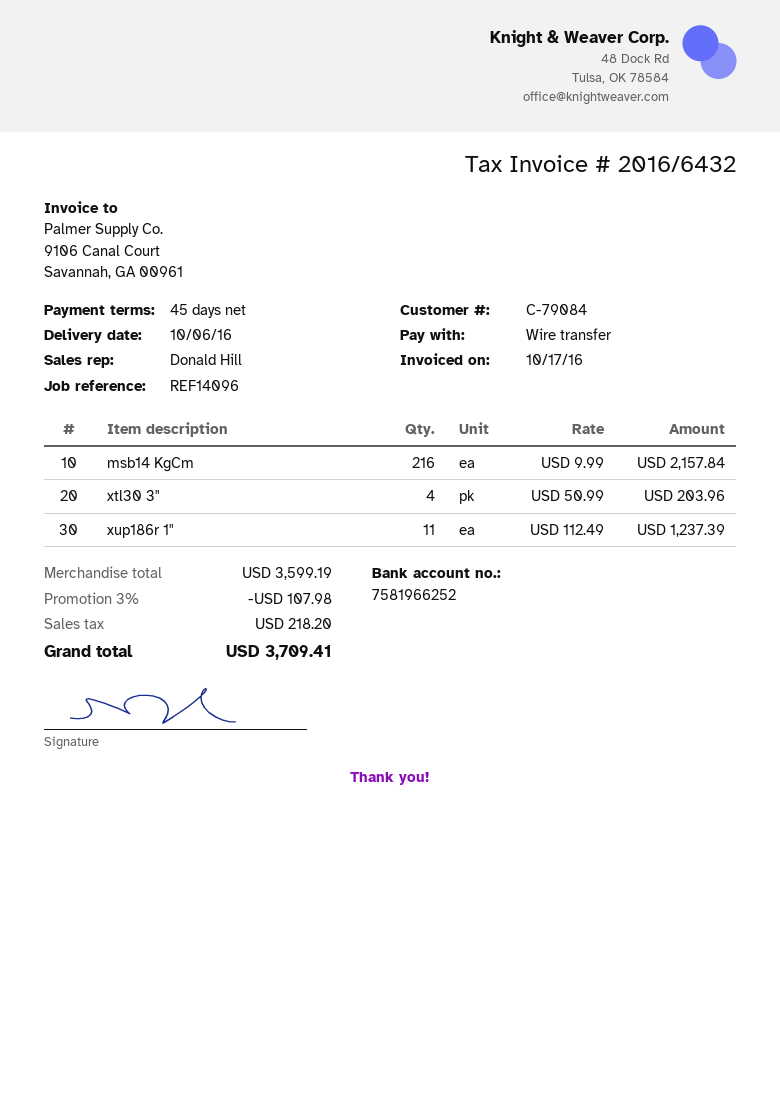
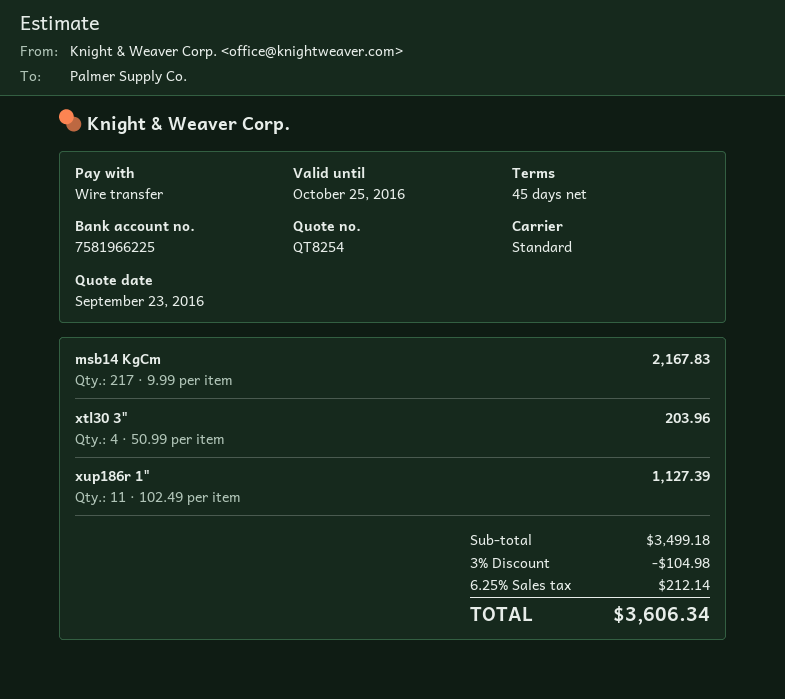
bank account: 7581966252 -> 7581966225
msb14 KgCm: 216 x 9.99 = 2157.84 -> 217 x 9.99 = 2167.83
xup186r 1": 11 x 112.49 = 1237.39 -> 11 x 102.49 = 1127.39
subtotal: 3599.19 -> 3499.18
discount: 3% = 107.98 -> 3% = 104.98
tax: 218.20 -> 212.14
total: 3709.41 -> 3606.34

